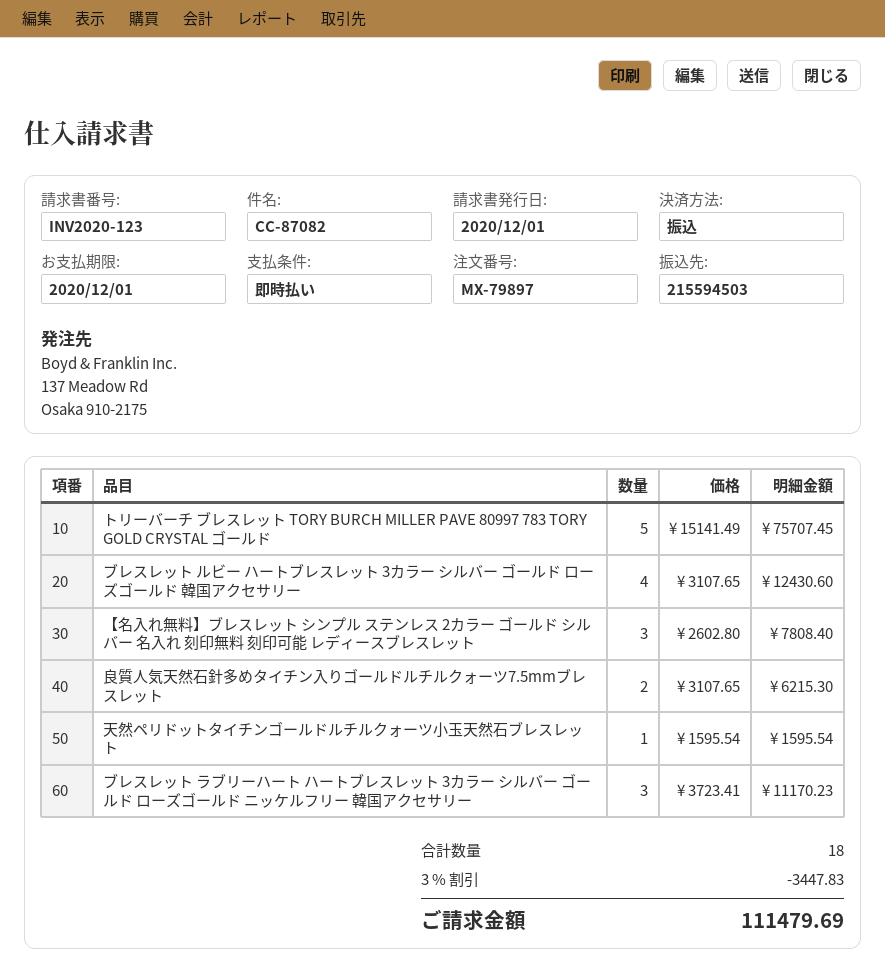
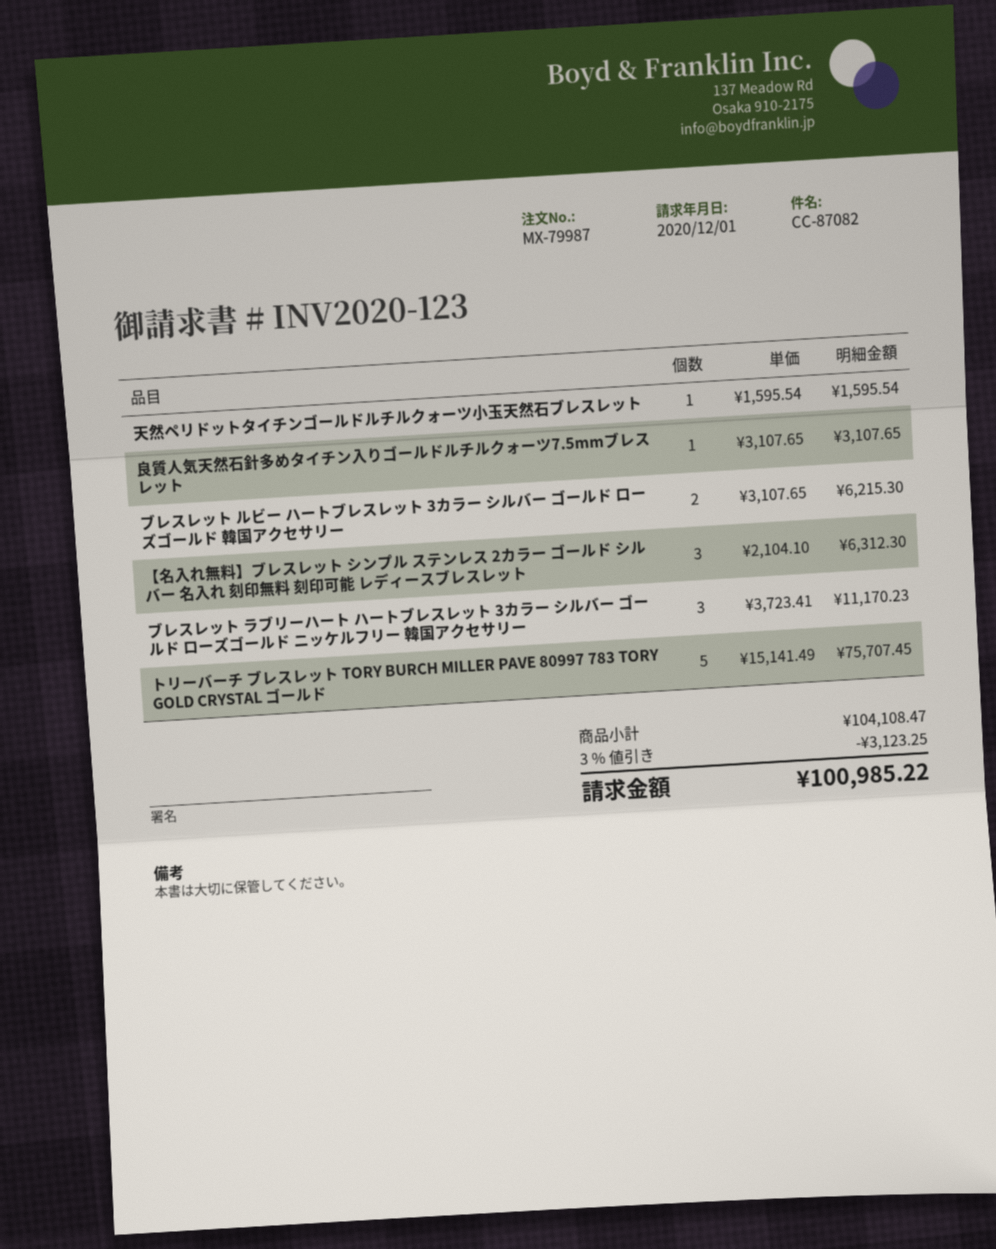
order number: MX-79897 -> MX-79987
ブレスレット ルビー ハートブレスレット 3カラー シルバー ゴールド ローズゴールド 韓国アクセサリー: 4 x 3107.65 = 12430.60 -> 2 x 3107.65 = 6215.30
【名入れ無料】ブレスレット シンプル ステンレス 2カラー ゴールド シルバー 名入れ 刻印無料 刻印可能 レディースブレスレット: 3 x 2602.80 = 7808.40 -> 3 x 2104.10 = 6312.30
良質人気天然石針多めタイチン入りゴールドルチルクォーツ7.5mmブレスレット: 2 x 3107.65 = 6215.30 -> 1 x 3107.65 = 3107.65
discount: 3% = 3447.83 -> 3% = 3123.25
total: 111479.69 -> 100985.22

